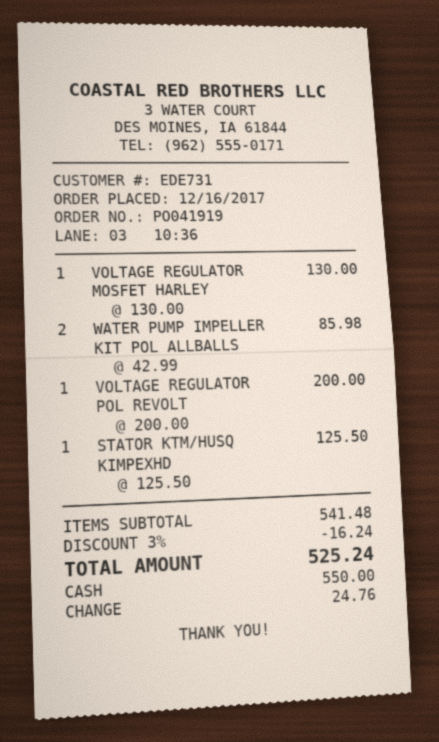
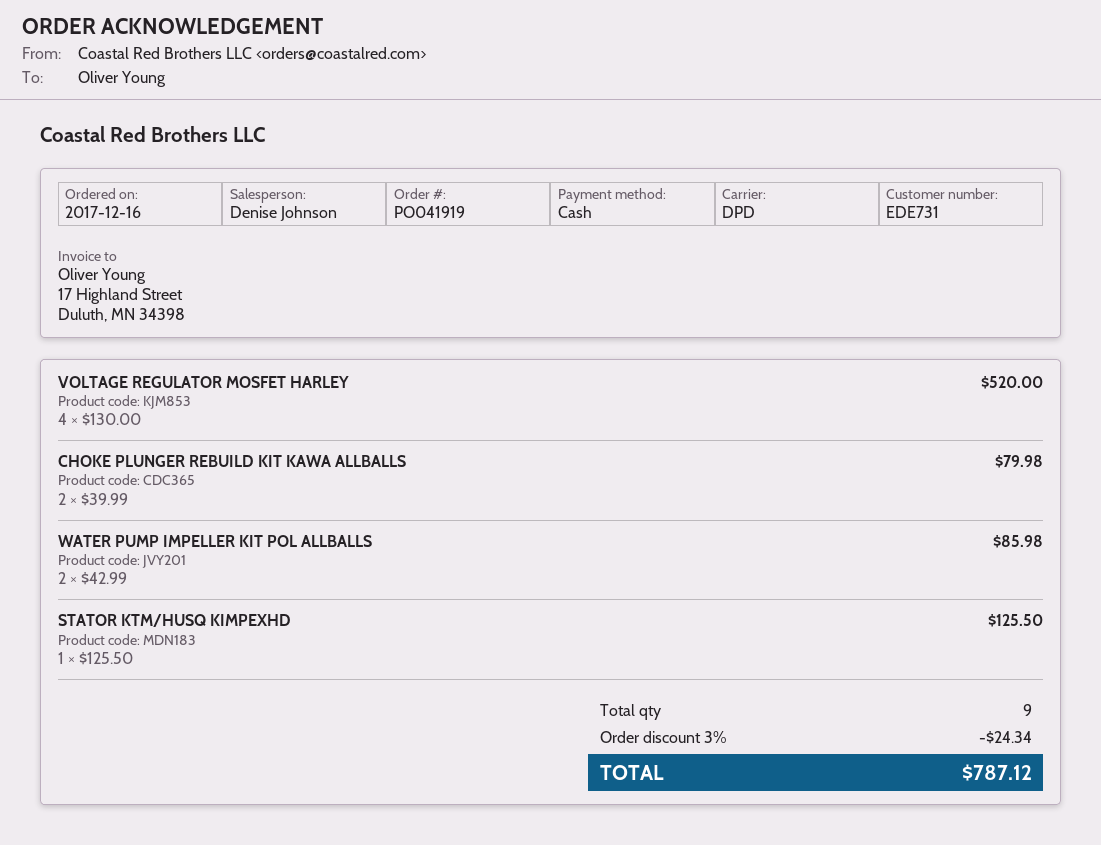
VOLTAGE REGULATOR MOSFET HARLEY: 1 x 130.00 = 130.00 -> 4 x 130.00 = 520.00
VOLTAGE REGULATOR POL REVOLT: 1 x 200.00 = 200.00 -> none
CHOKE PLUNGER REBUILD KIT KAWA ALLBALLS: none -> 2 x 39.99 = 79.98
discount: 3% = 16.24 -> 3% = 24.34
total: 525.24 -> 787.12

